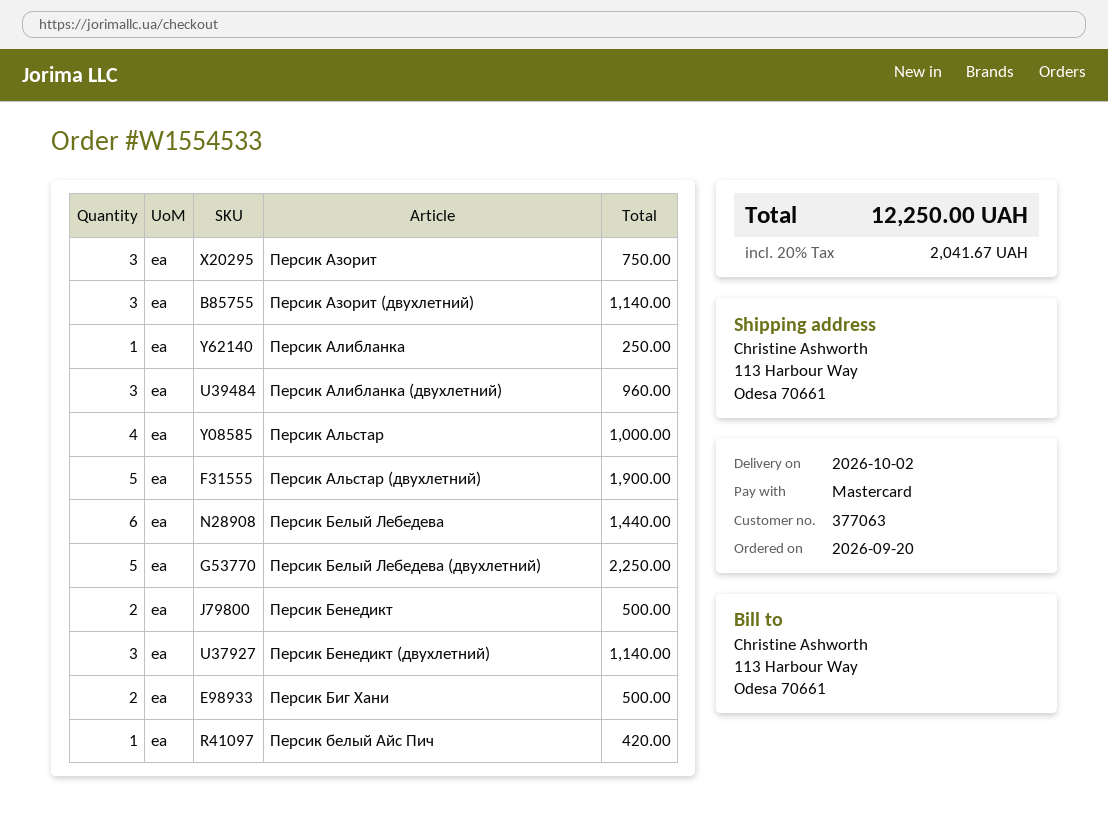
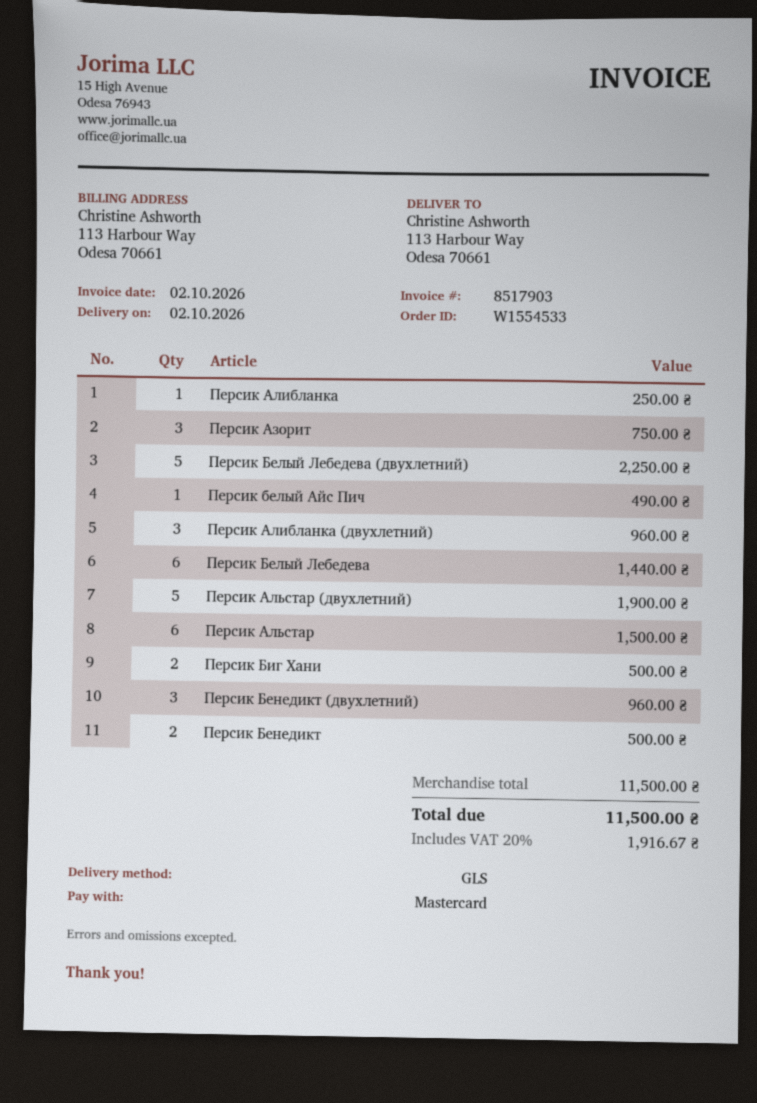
Персик Азорит (двухлетний): 3 for 1140.00 -> none
Персик Альстар: 4 for 1000.00 -> 6 for 1500.00
Персик Бенедикт (двухлетний): 3 for 1140.00 -> 3 for 960.00
Персик белый Айс Пич: 1 for 420.00 -> 1 for 490.00
tax: 20% = 2041.67 -> 20% = 1916.67
total: 12250.00 -> 11500.00

